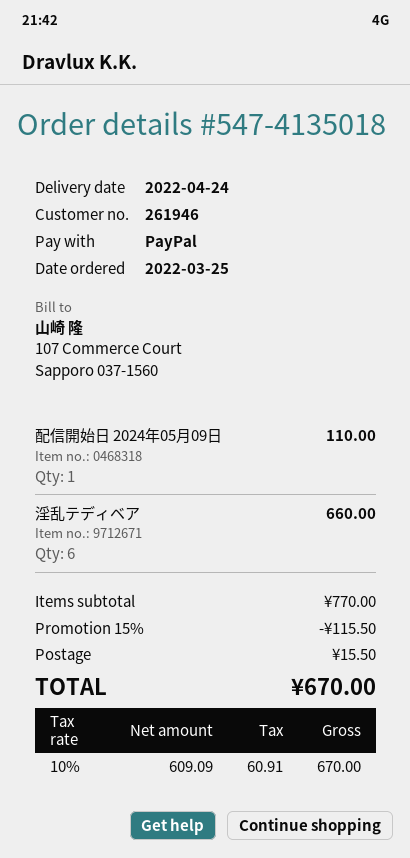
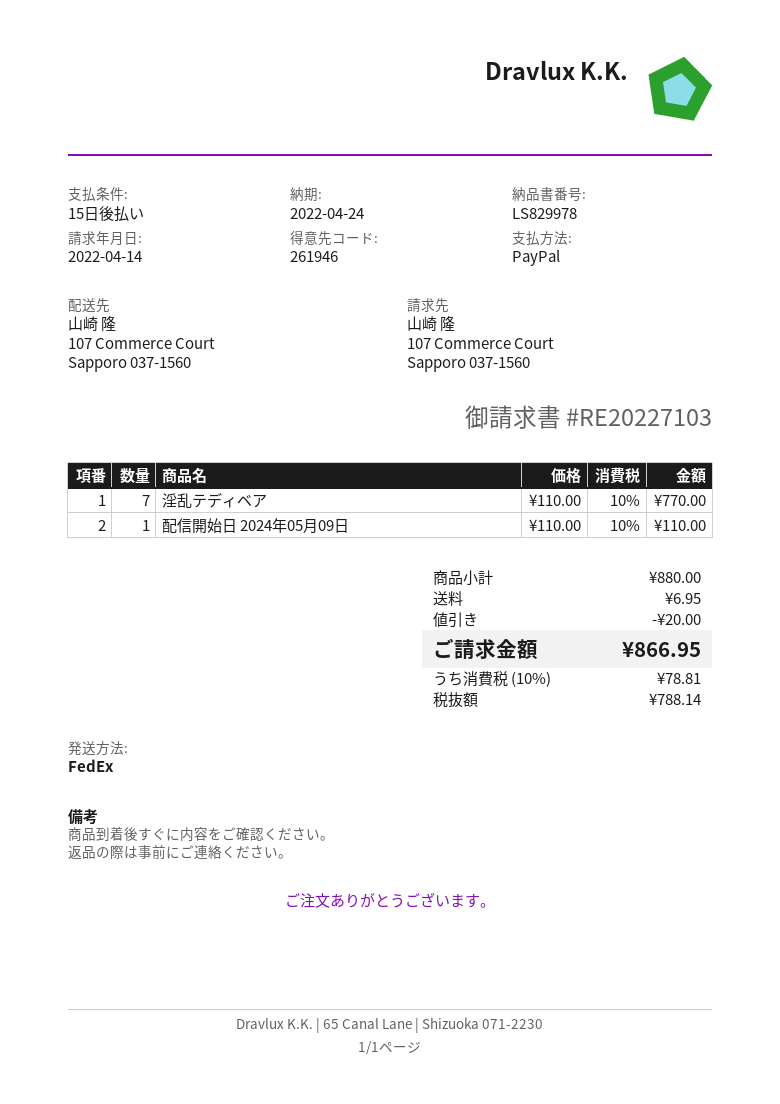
淫乱テディベア: 6 for 660.00 -> 7 for 770.00
subtotal: 770.00 -> 880.00
discount: 115.50 -> 20.00
shipping: 15.50 -> 6.95
net: 609.09 -> 788.14
tax: 10% = 60.91 -> 10% = 78.81
total: 670.00 -> 866.95

